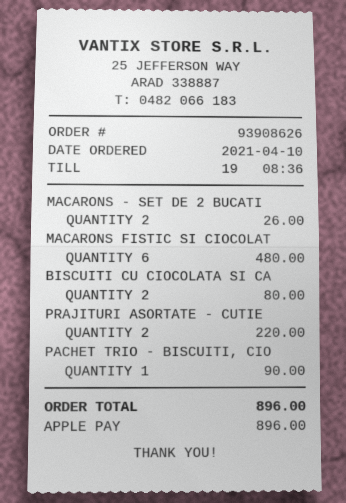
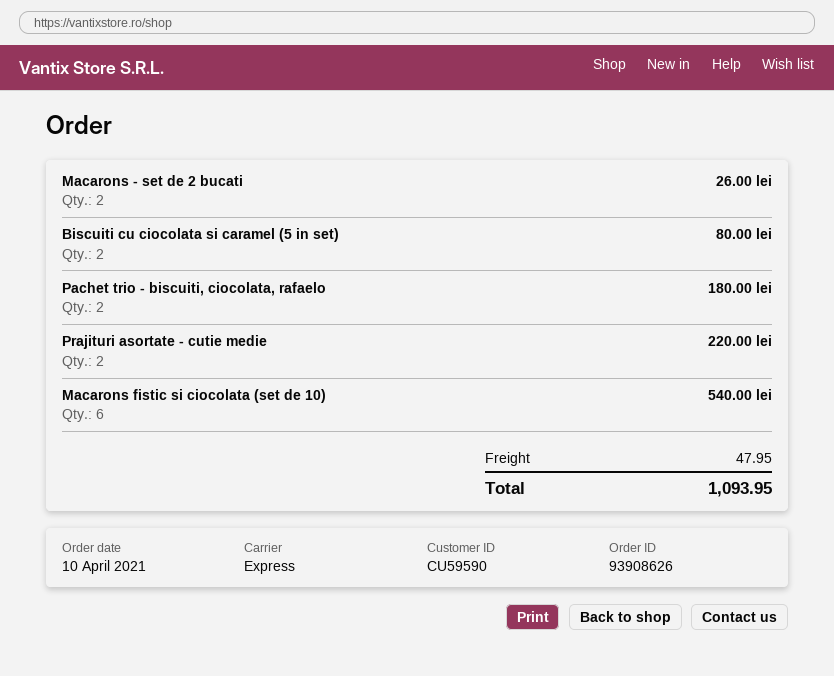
MACARONS FISTIC SI CIOCOLAT: 6 for 480.00 -> 6 for 540.00
PACHET TRIO - BISCUITI, CIO: 1 for 90.00 -> 2 for 180.00
shipping: none -> 47.95
total: 896.00 -> 1093.95

